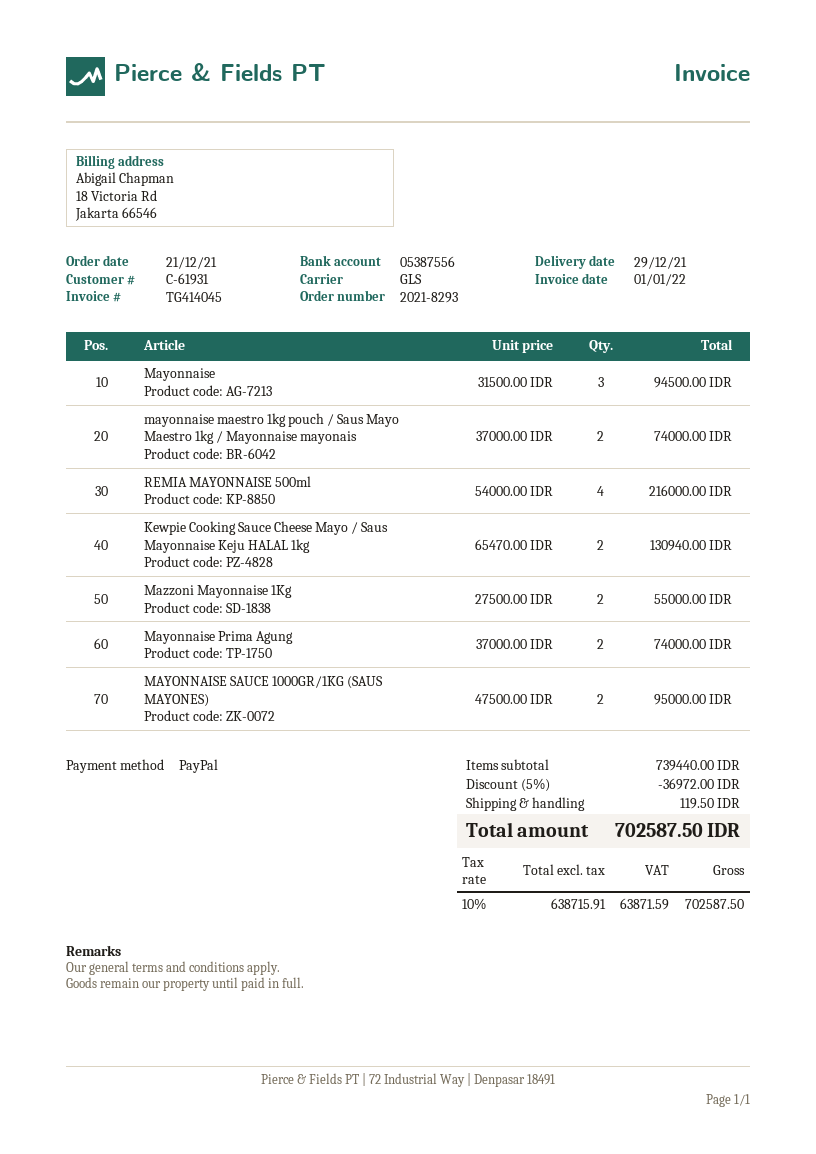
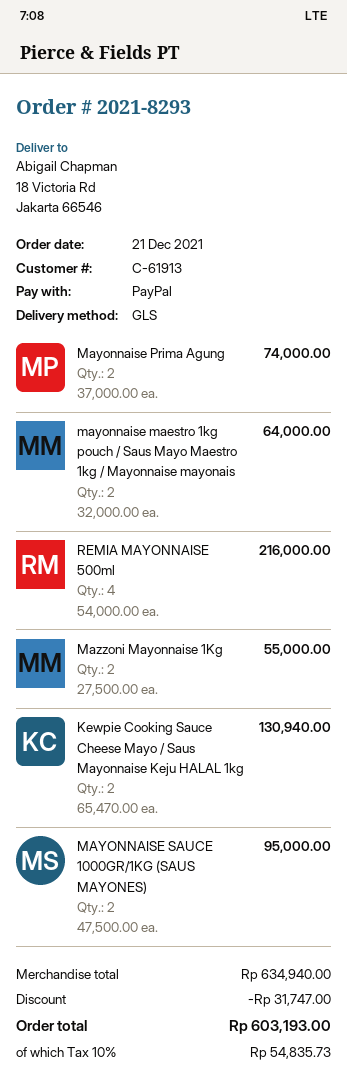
customer number: C-61931 -> C-61913
Mayonnaise: 3 x 31500.00 = 94500.00 -> none
mayonnaise maestro 1kg pouch / Saus Mayo Maestro 1kg / Mayonnaise mayonais: 2 x 37000.00 = 74000.00 -> 2 x 32000.00 = 64000.00
subtotal: 739440.00 -> 634940.00
discount: 36972.00 -> 31747.00
shipping: 119.50 -> none
tax: 10% = 63871.59 -> 10% = 54835.73
total: 702587.50 -> 603193.00

